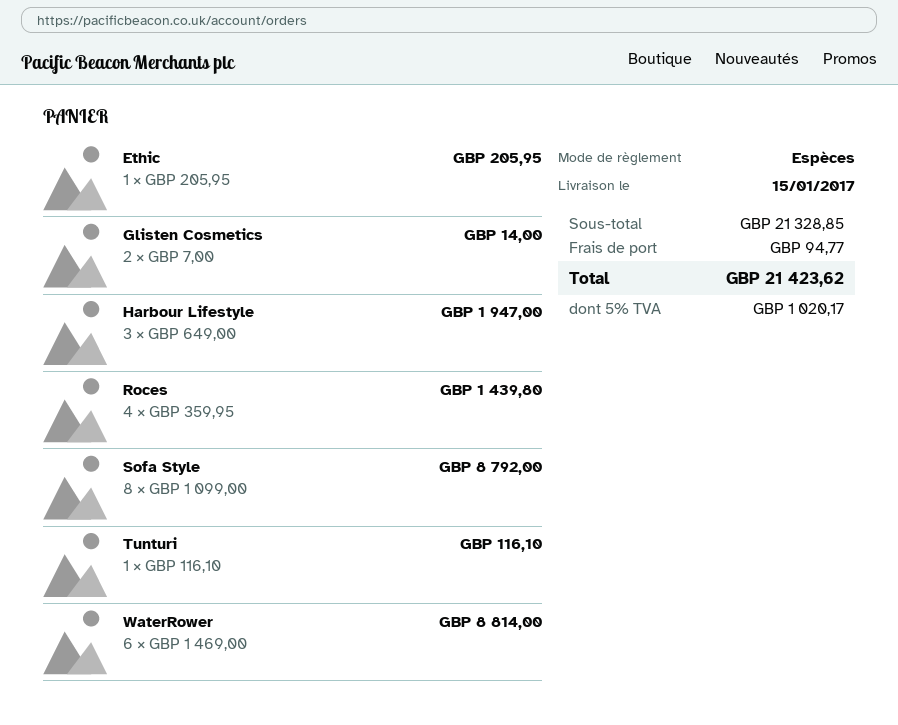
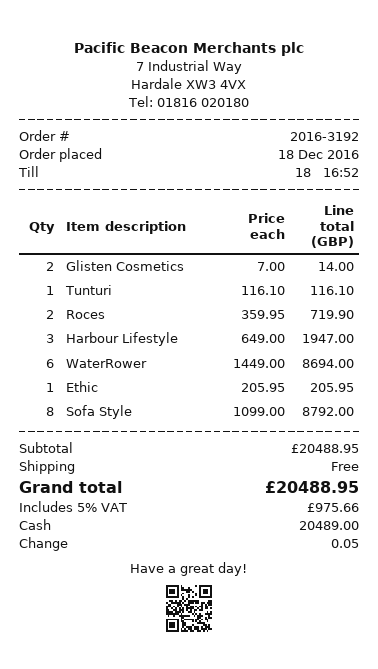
Roces: 4 x 359.95 = 1439.80 -> 2 x 359.95 = 719.90
WaterRower: 6 x 1469.00 = 8814.00 -> 6 x 1449.00 = 8694.00
subtotal: 21328.85 -> 20488.95
shipping: 94.77 -> 0.00
tax: 5% = 1020.17 -> 5% = 975.66
total: 21423.62 -> 20488.95

